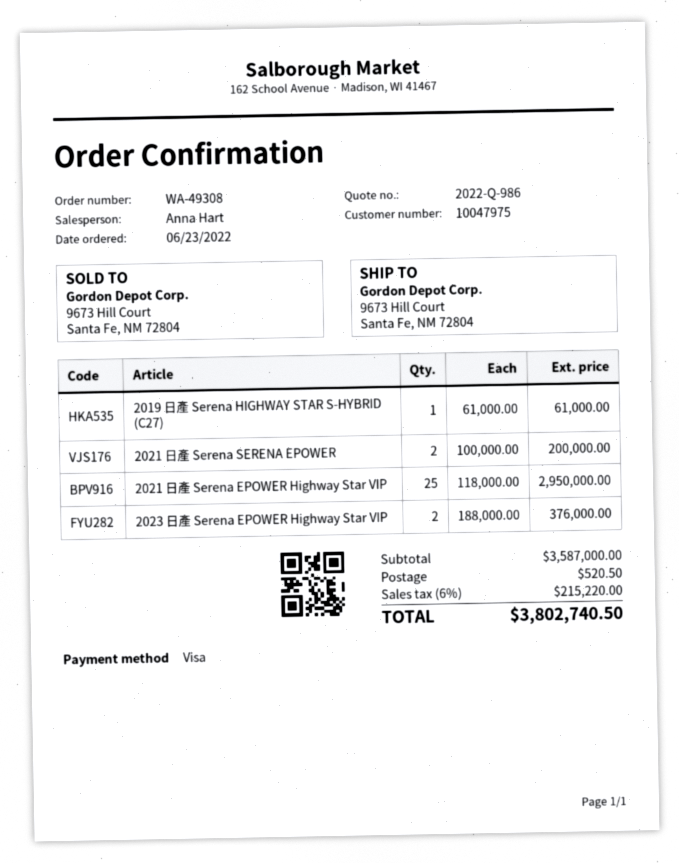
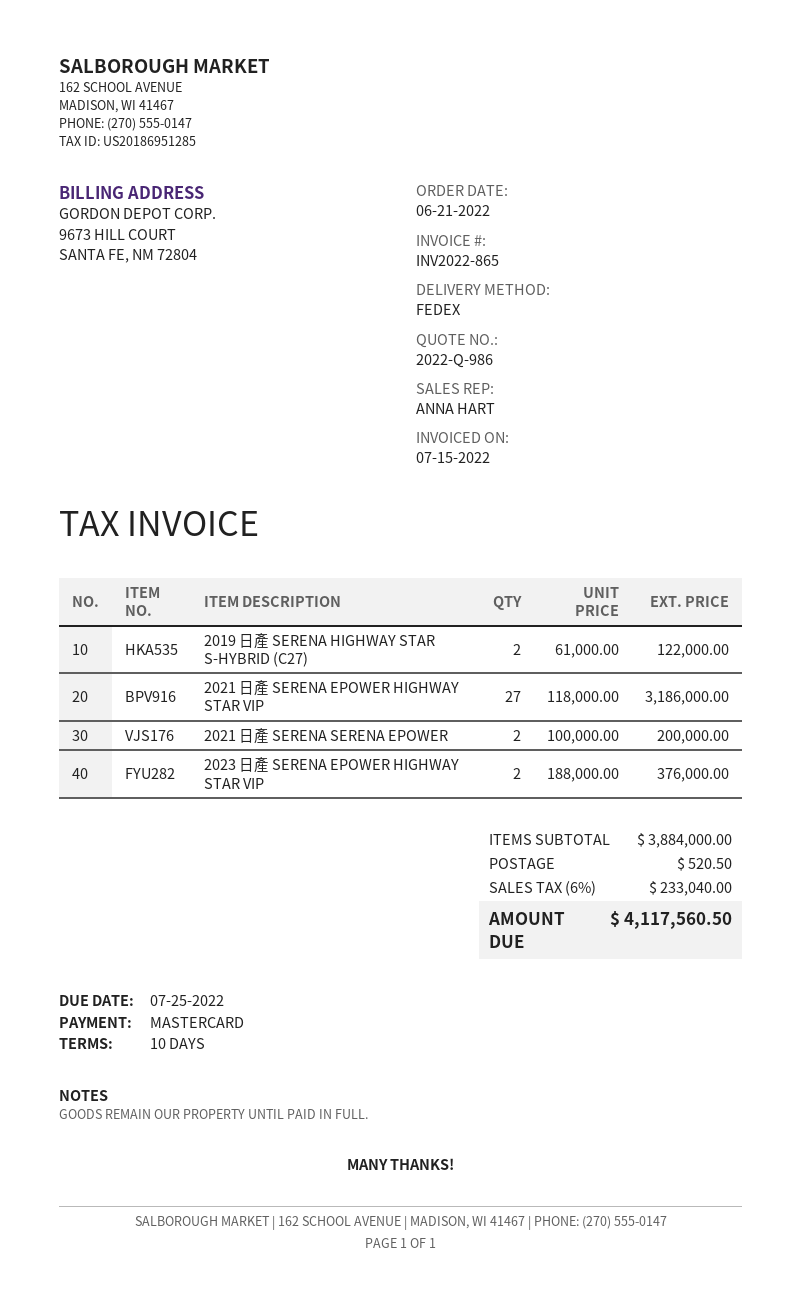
order date: 2022-06-23 -> 2022-06-21
payment method: Visa -> Mastercard
2019 日產 Serena HIGHWAY STAR S-HYBRID (C27): 1 x 61000.00 = 61000.00 -> 2 x 61000.00 = 122000.00
2021 日產 Serena EPOWER Highway Star VIP: 25 x 118000.00 = 2950000.00 -> 27 x 118000.00 = 3186000.00
subtotal: 3587000.00 -> 3884000.00
tax: 6% = 215220.00 -> 6% = 233040.00
total: 3802740.50 -> 4117560.50

